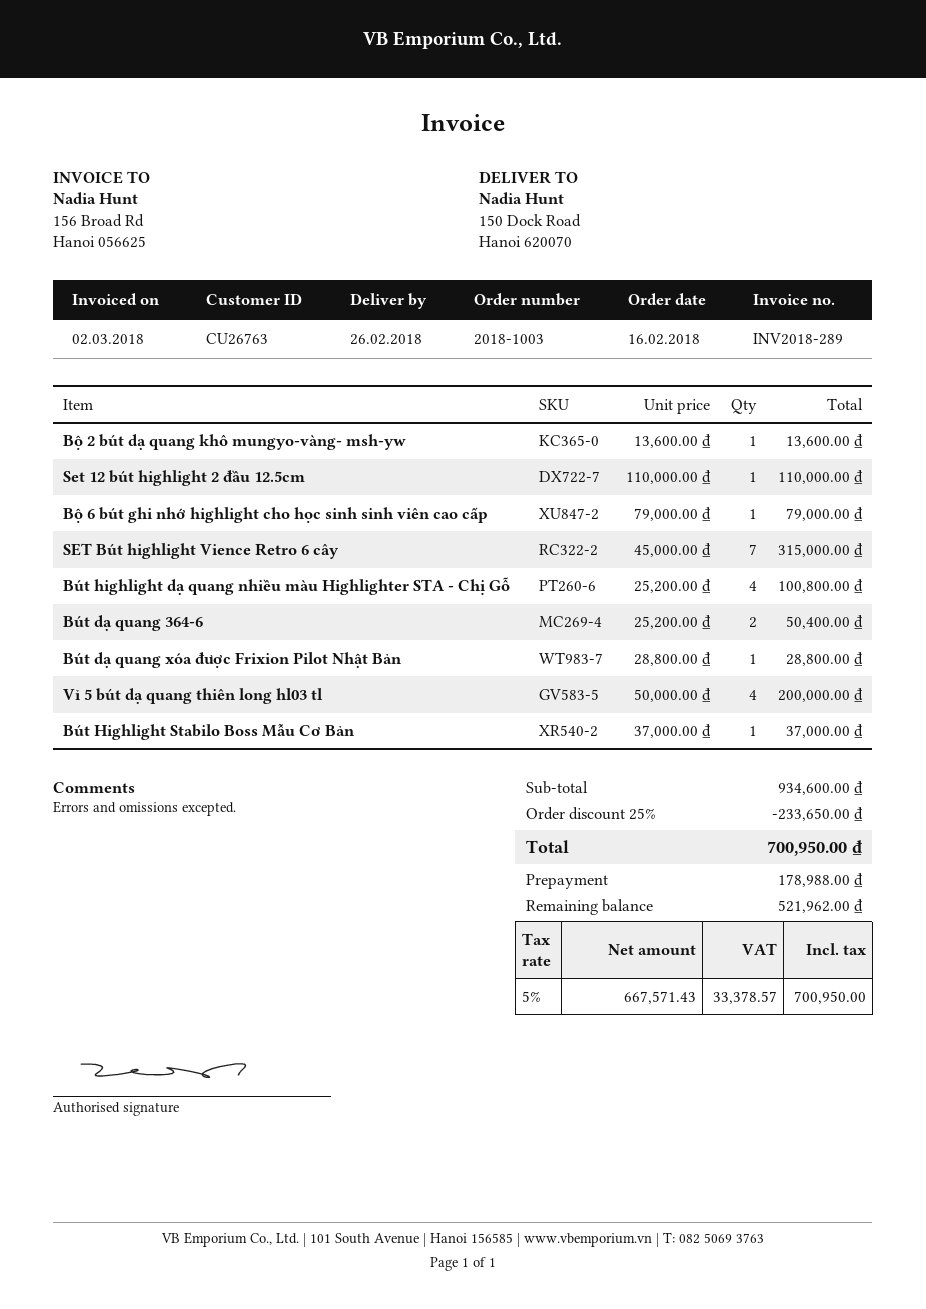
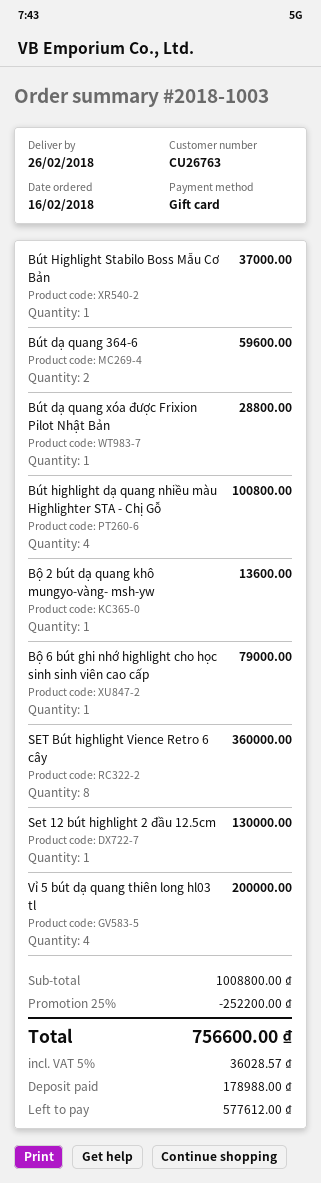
Set 12 bút highlight 2 đầu 12.5cm: 1 for 110000.00 -> 1 for 130000.00
SET Bút highlight Vience Retro 6 cây: 7 for 315000.00 -> 8 for 360000.00
Bút dạ quang 364-6: 2 for 50400.00 -> 2 for 59600.00
subtotal: 934600.00 -> 1008800.00
discount: 25% = 233650.00 -> 25% = 252200.00
tax: 5% = 33378.57 -> 5% = 36028.57
total: 700950.00 -> 756600.00
balance: 521962.00 -> 577612.00

